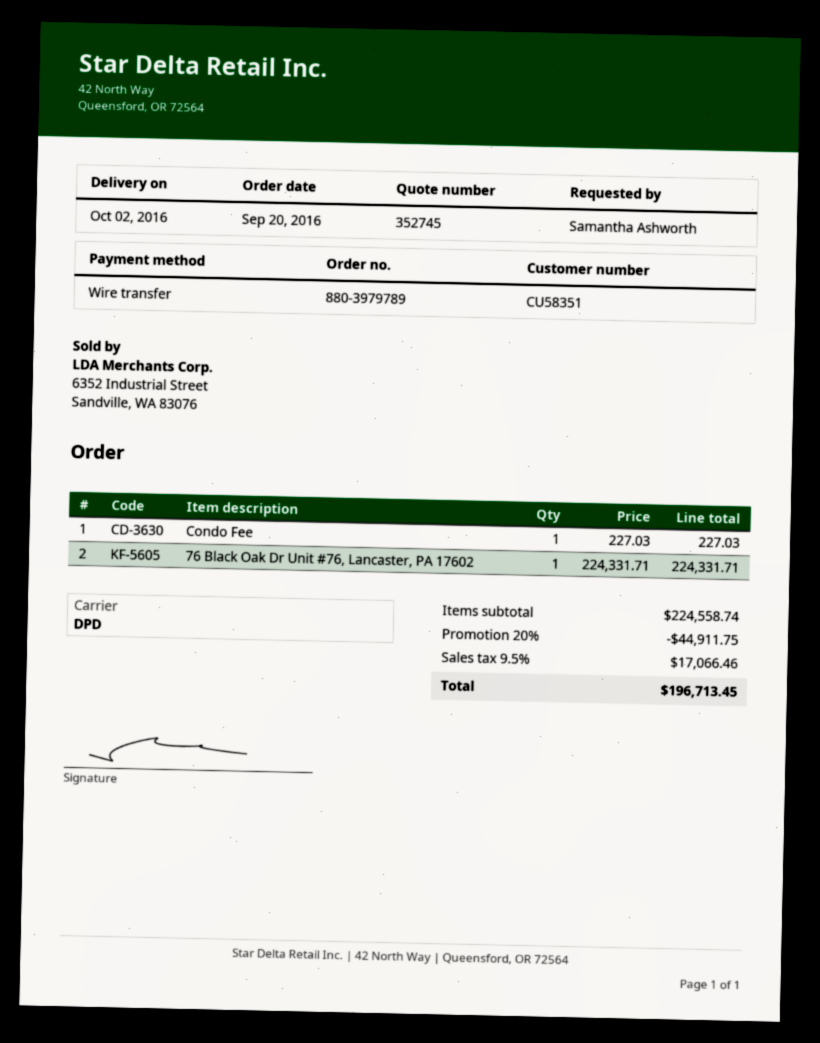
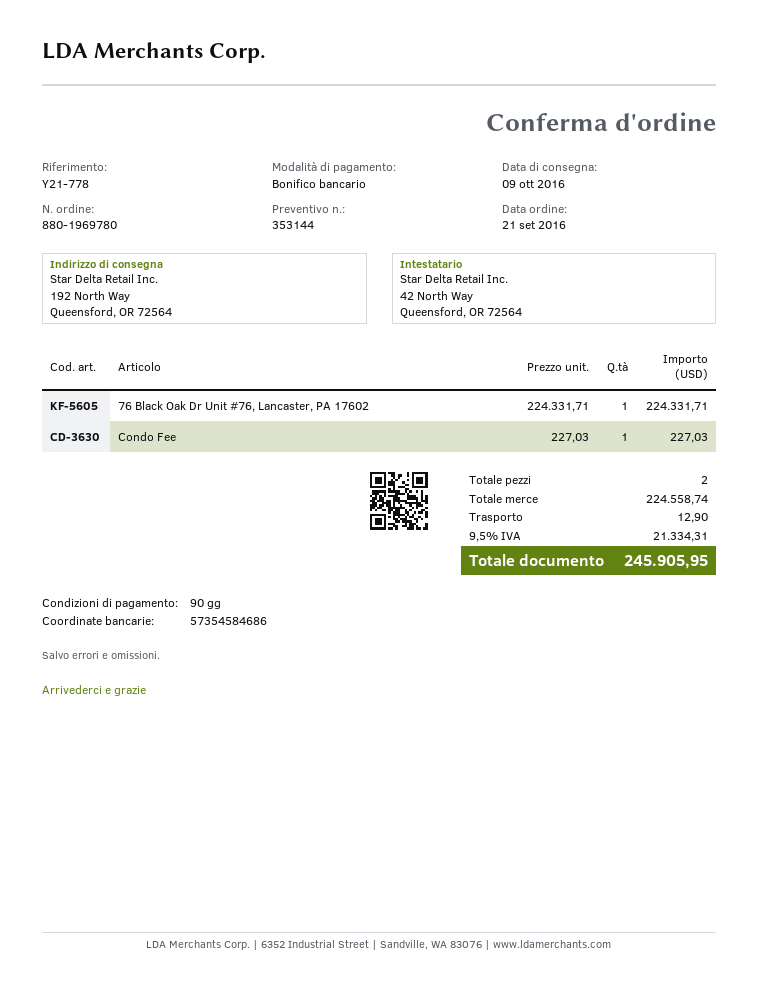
quote number: 352745 -> 353144
order number: 880-3979789 -> 880-1969780
order date: 2016-09-20 -> 2016-09-21
delivery date: 2016-10-02 -> 2016-10-09
discount: 20% = 44911.75 -> none
shipping: none -> 12.90
tax: 9.5% = 17066.46 -> 9.5% = 21334.31
total: 196713.45 -> 245905.95

